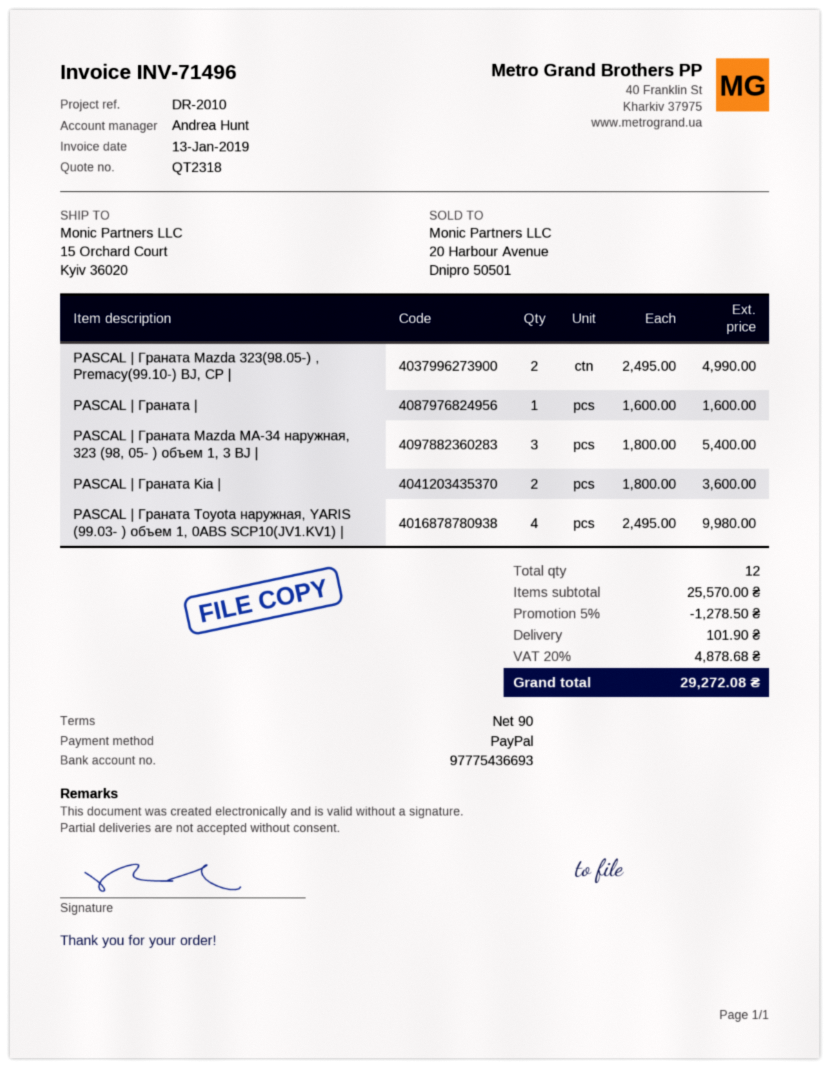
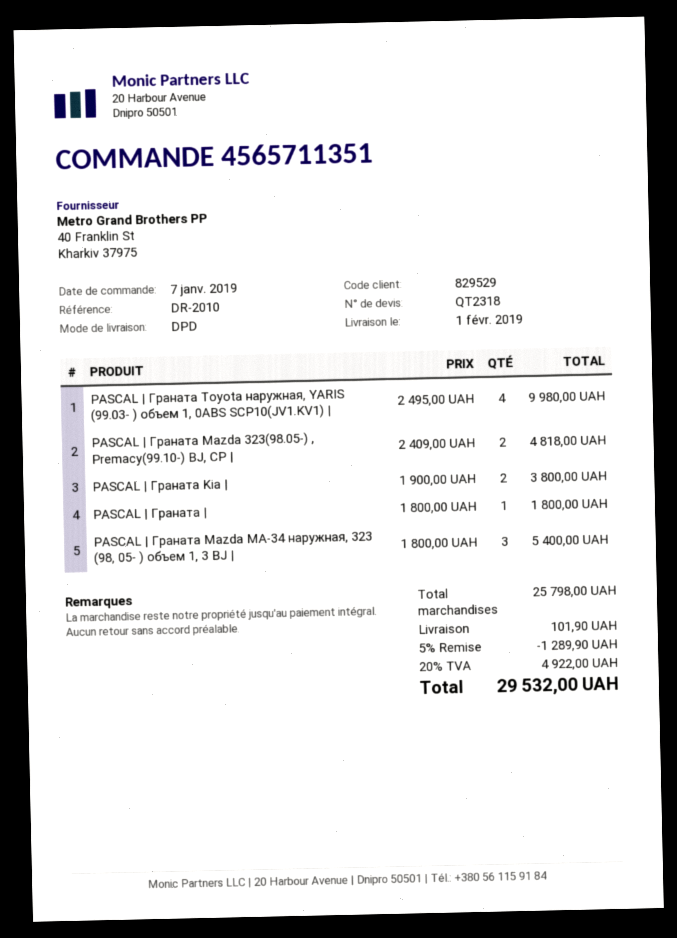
PASCAL | Граната Mazda 323(98.05-) , Premacy(99.10-) BJ, CP |: 2 x 2495.00 = 4990.00 -> 2 x 2409.00 = 4818.00
PASCAL | Граната |: 1 x 1600.00 = 1600.00 -> 1 x 1800.00 = 1800.00
PASCAL | Граната Kia |: 2 x 1800.00 = 3600.00 -> 2 x 1900.00 = 3800.00
subtotal: 25570.00 -> 25798.00
discount: 5% = 1278.50 -> 5% = 1289.90
tax: 20% = 4878.68 -> 20% = 4922.00
total: 29272.08 -> 29532.00

